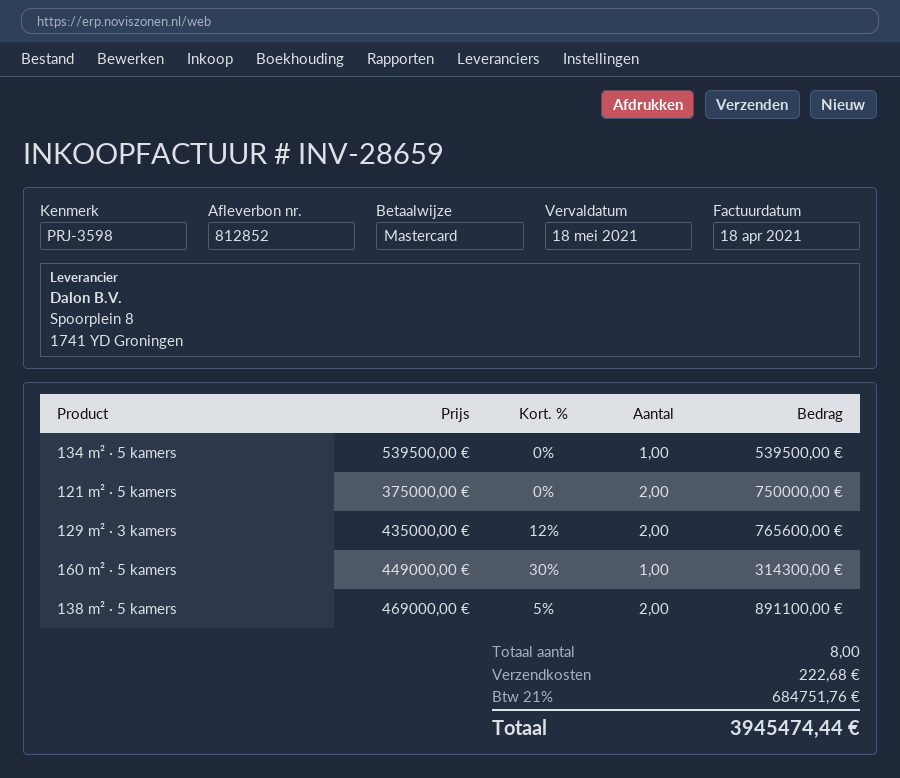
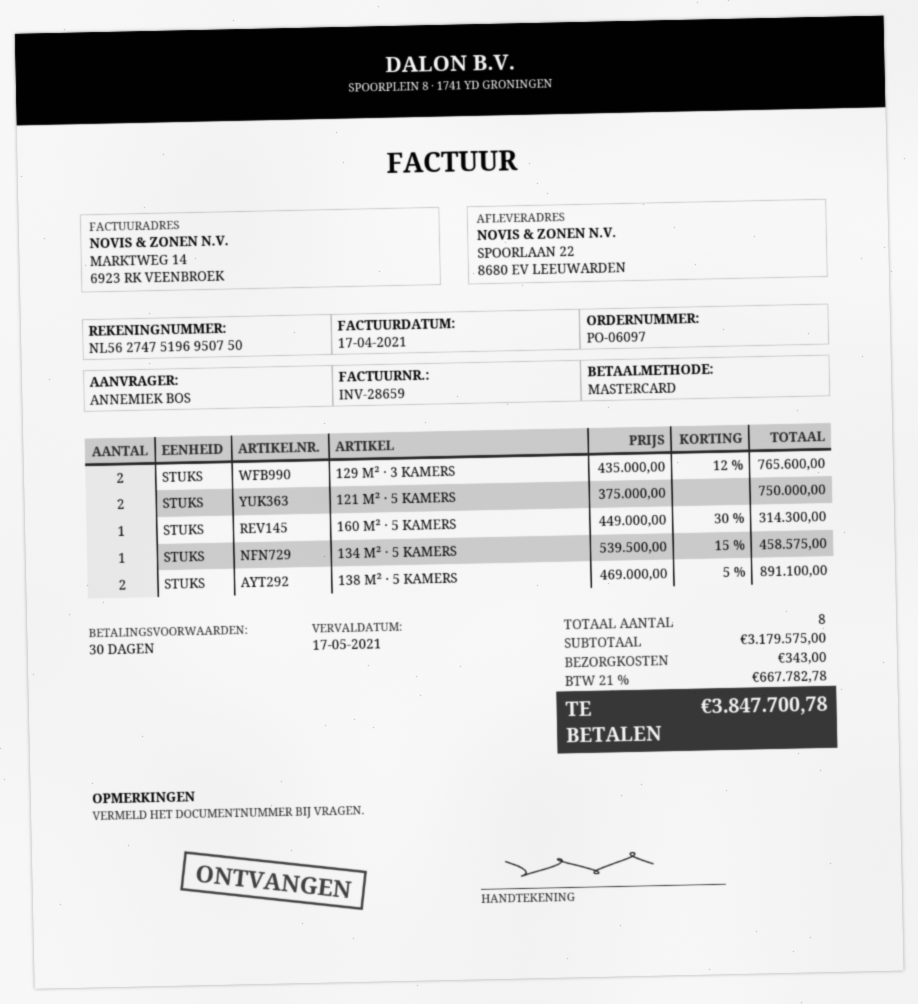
invoice date: 2021-04-18 -> 2021-04-17
due date: 2021-05-18 -> 2021-05-17
134 m² · 5 kamers: 1 x 539500.00 = 539500.00 -> 1 x 539500.00 - 15% = 458575.00
shipping: 222.68 -> 343.00
tax: 21% = 684751.76 -> 21% = 667782.78
total: 3945474.44 -> 3847700.78

